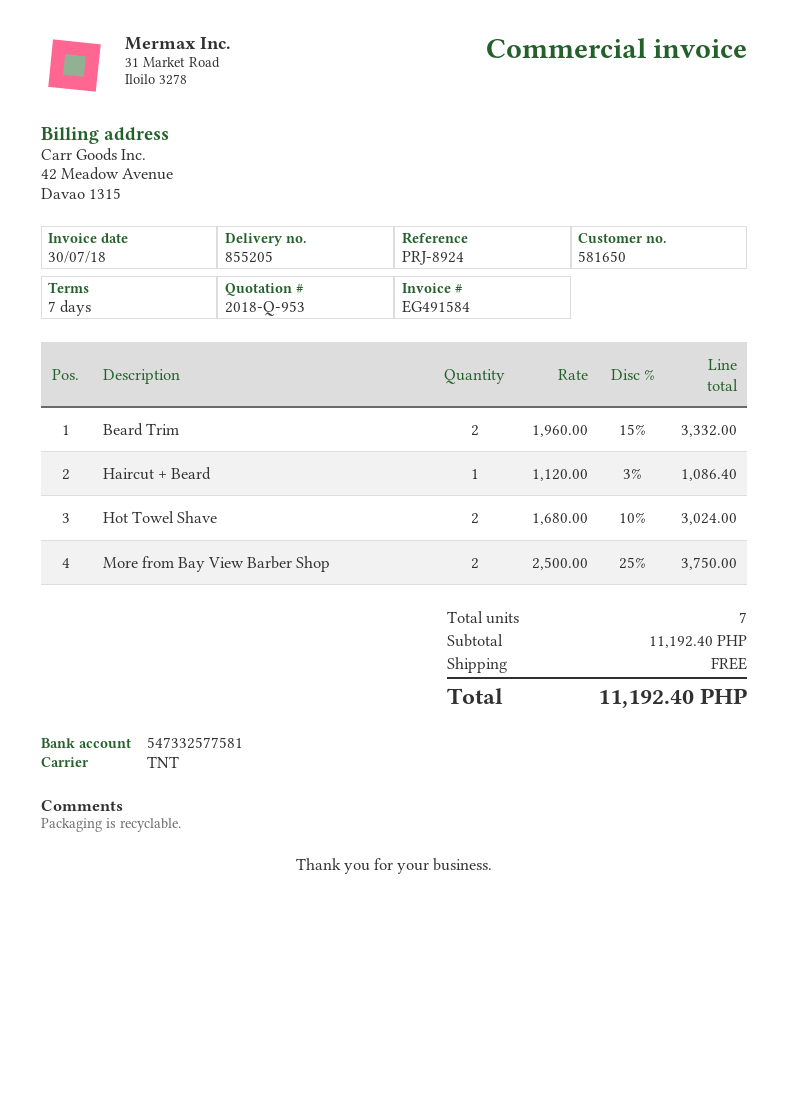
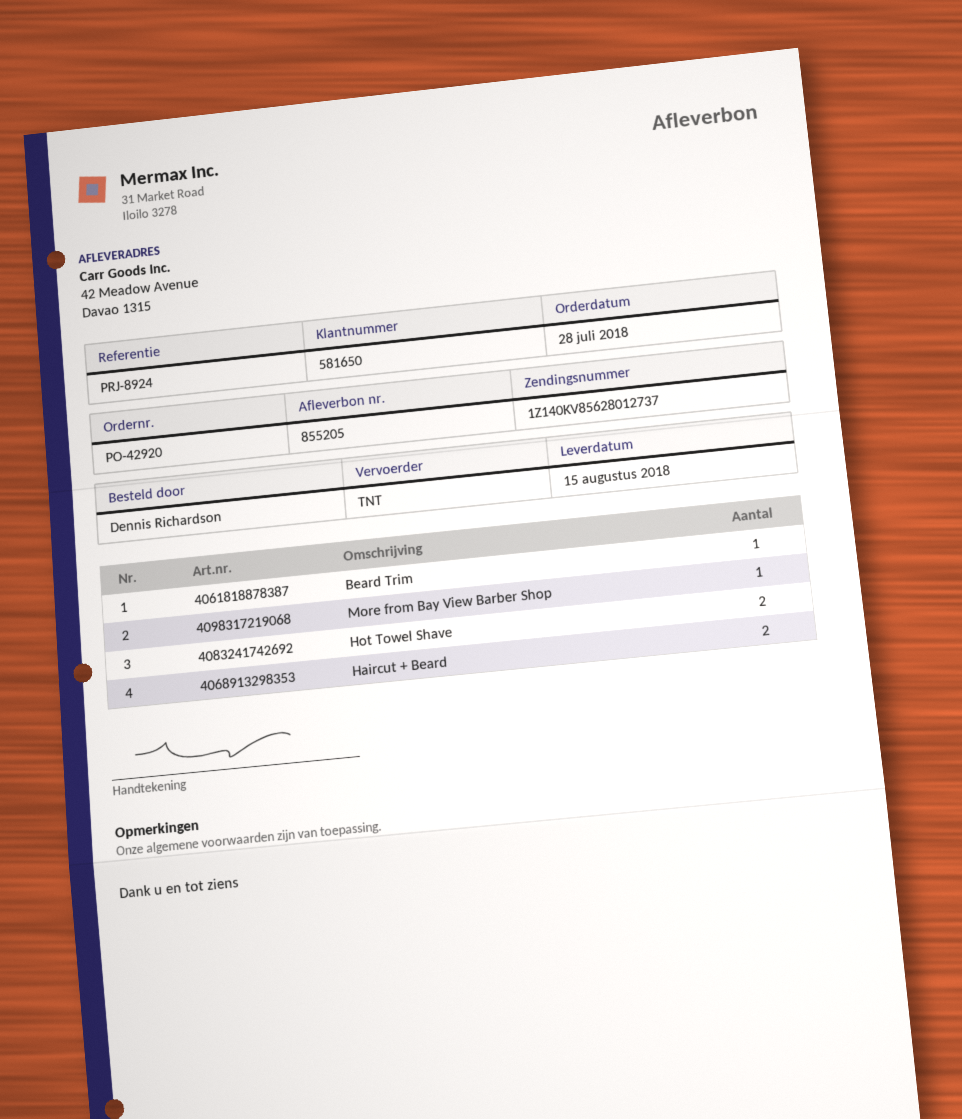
Beard Trim: 2 -> 1
Haircut + Beard: 1 -> 2
More from Bay View Barber Shop: 2 -> 1

